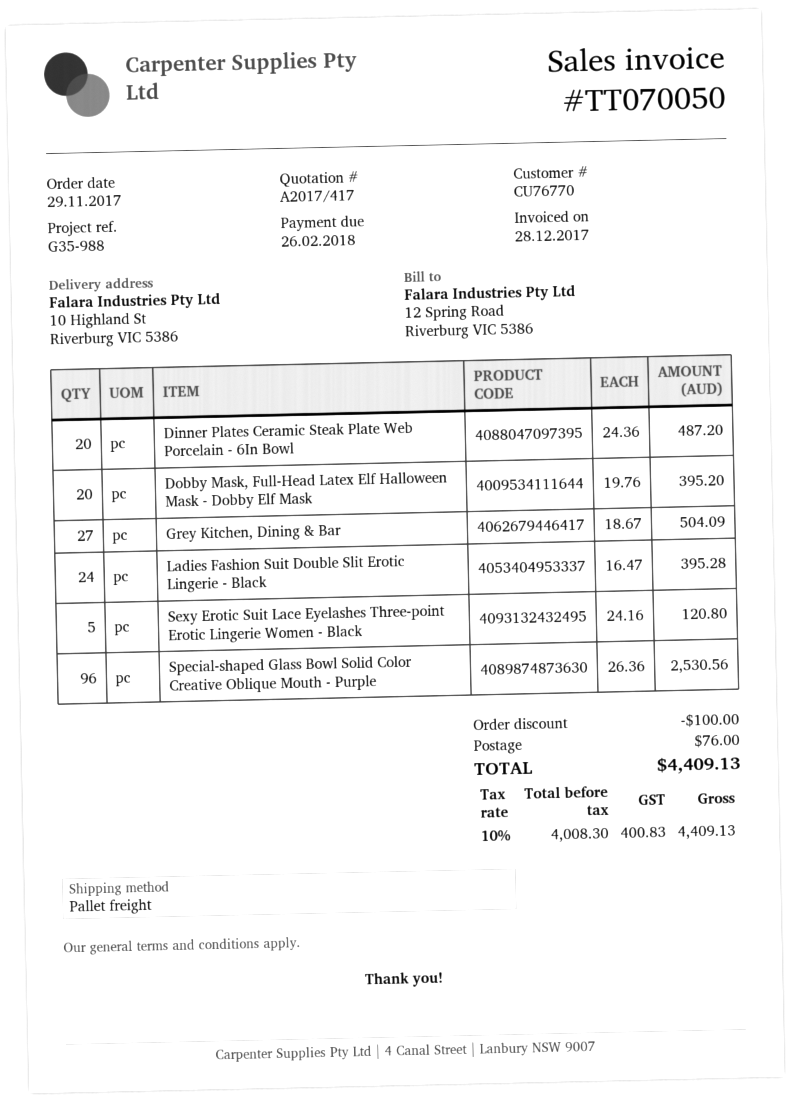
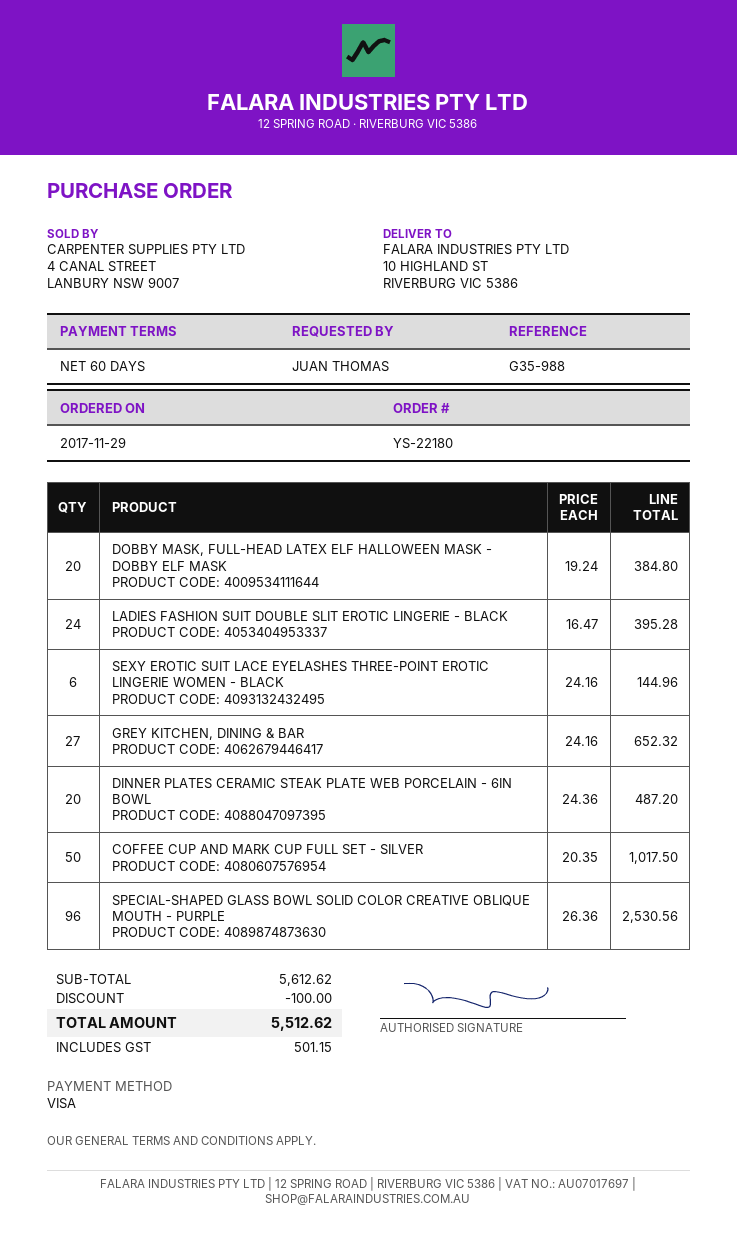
Dobby Mask, Full-Head Latex Elf Halloween Mask - Dobby Elf Mask: 20 x 19.76 = 395.20 -> 20 x 19.24 = 384.80
Grey Kitchen, Dining & Bar: 27 x 18.67 = 504.09 -> 27 x 24.16 = 652.32
Sexy Erotic Suit Lace Eyelashes Three-point Erotic Lingerie Women - Black: 5 x 24.16 = 120.80 -> 6 x 24.16 = 144.96
COFFEE CUP AND MARK CUP FULL SET - SILVER: none -> 50 x 20.35 = 1017.50
shipping: 76.00 -> none
tax: 400.83 -> 501.15
total: 4409.13 -> 5512.62

